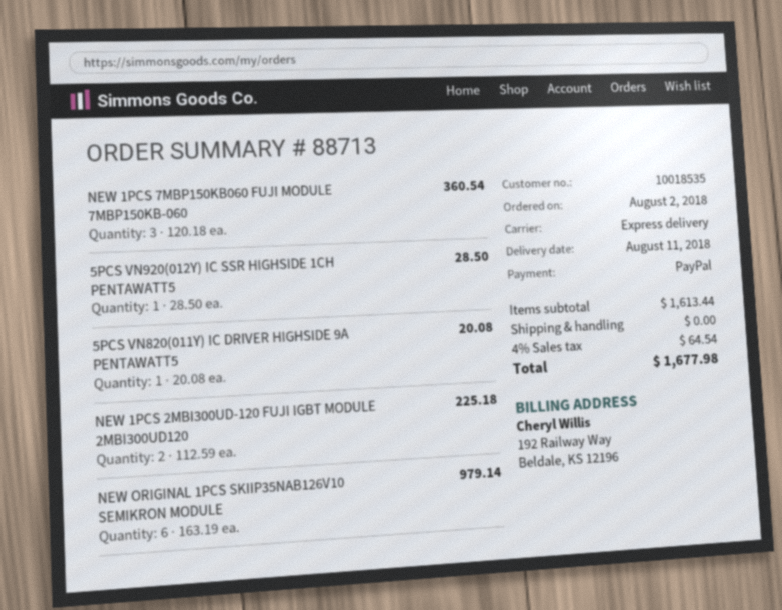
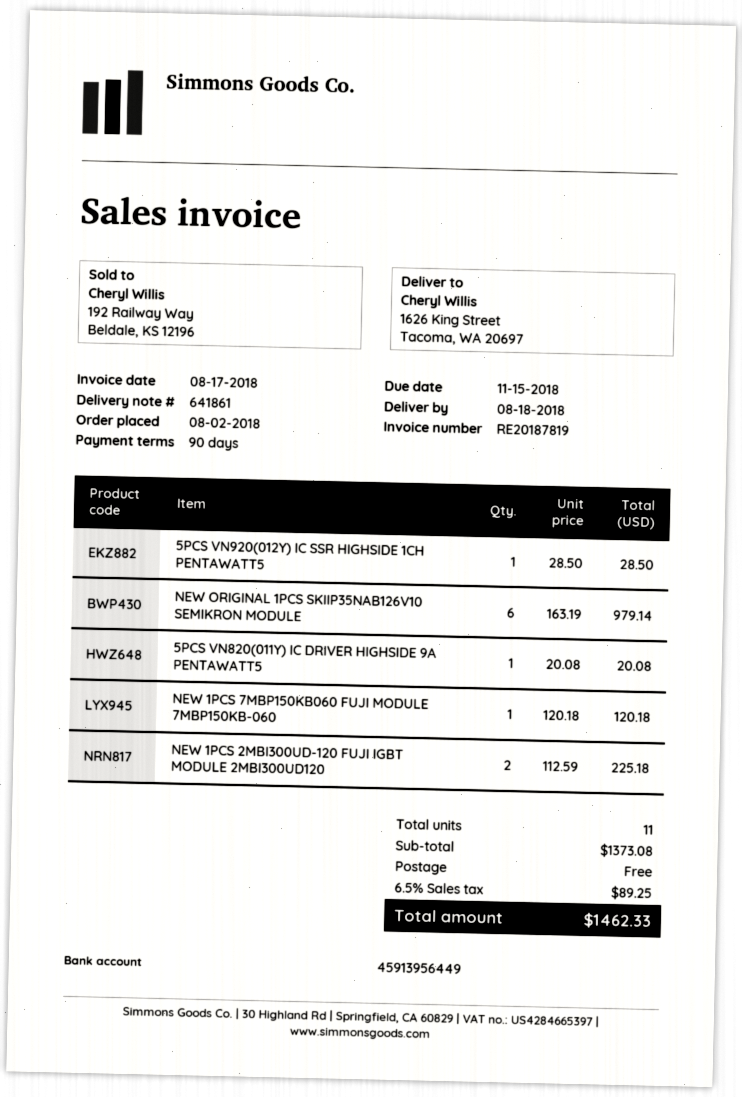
delivery date: 2018-08-11 -> 2018-08-18
NEW 1PCS 7MBP150KB060 FUJI MODULE 7MBP150KB-060: 3 x 120.18 = 360.54 -> 1 x 120.18 = 120.18
subtotal: 1613.44 -> 1373.08
tax: 4% = 64.54 -> 6.5% = 89.25
total: 1677.98 -> 1462.33

